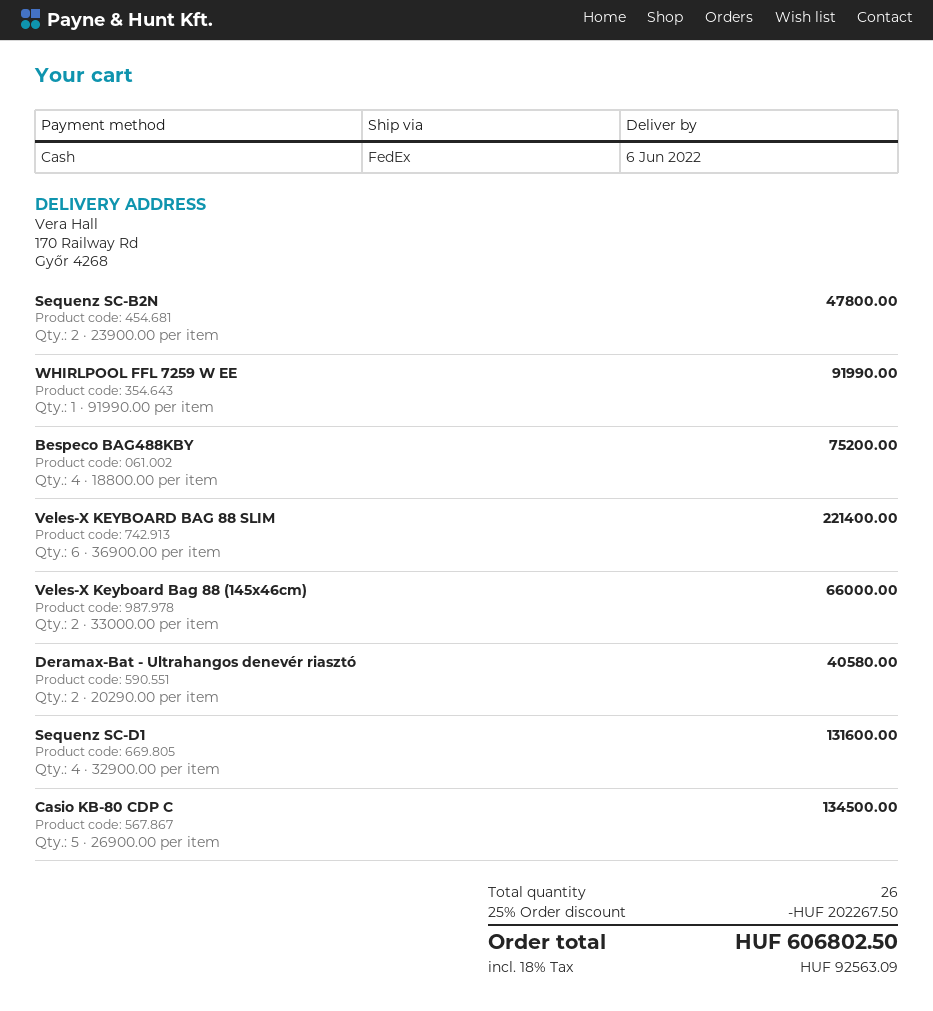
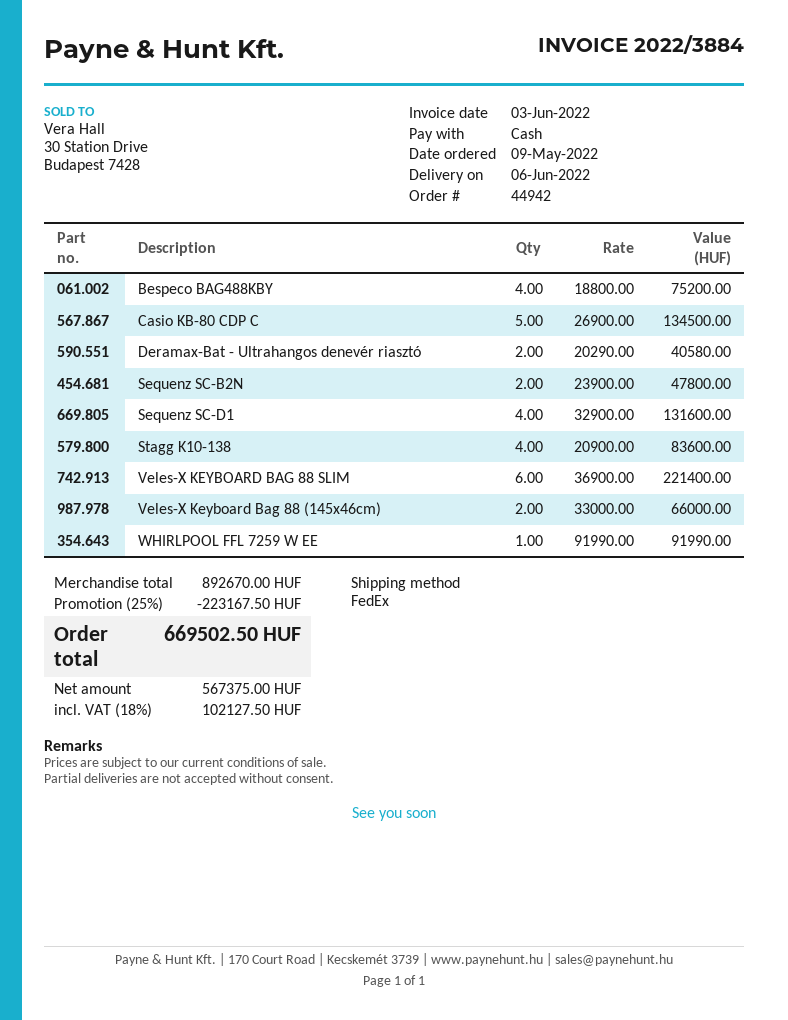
Stagg K10-138: none -> 4 x 20900.00 = 83600.00
discount: 25% = 202267.50 -> 25% = 223167.50
tax: 18% = 92563.09 -> 18% = 102127.50
total: 606802.50 -> 669502.50

